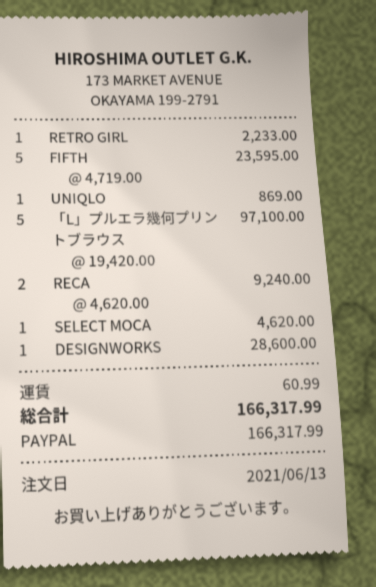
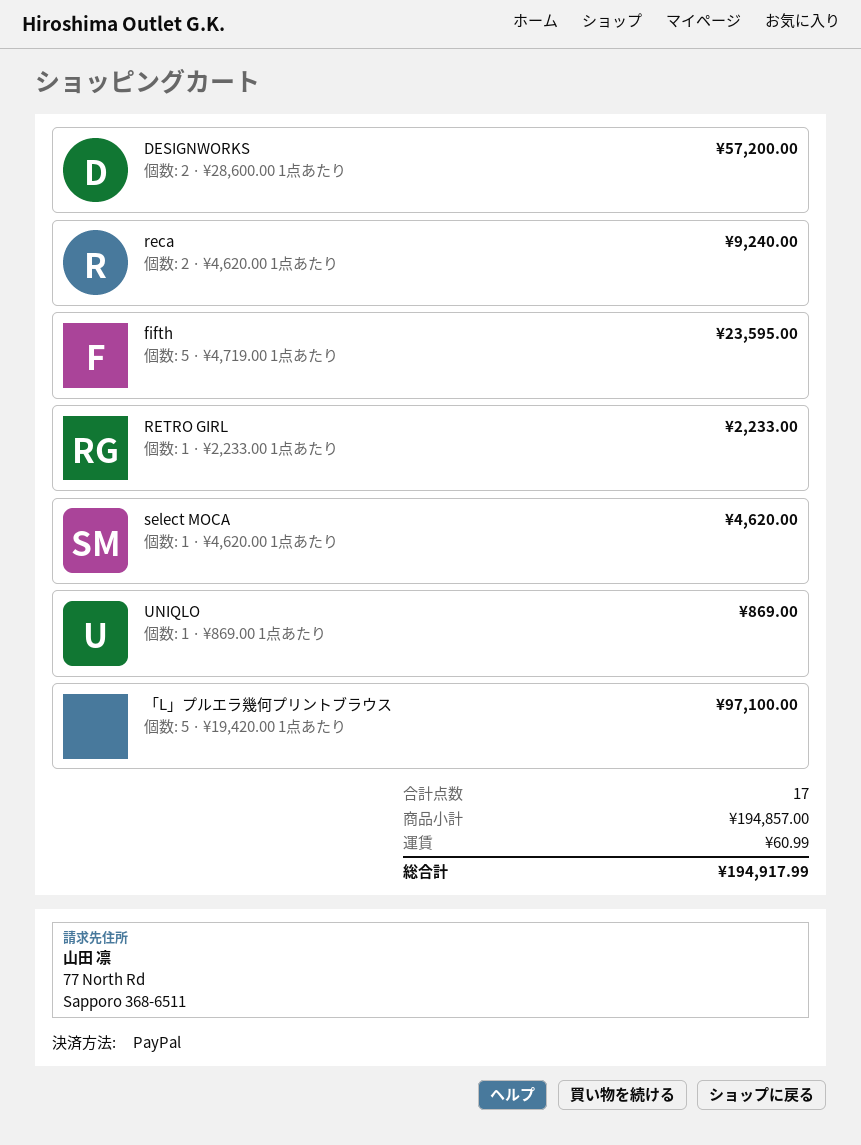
DESIGNWORKS: 1 x 28600.00 = 28600.00 -> 2 x 28600.00 = 57200.00
total: 166317.99 -> 194917.99

